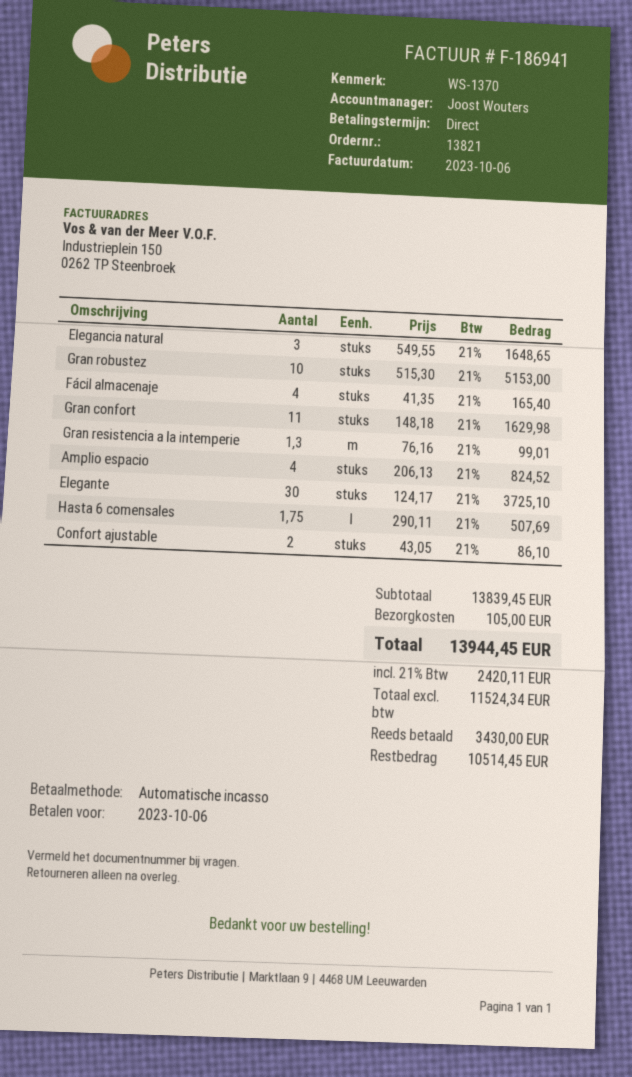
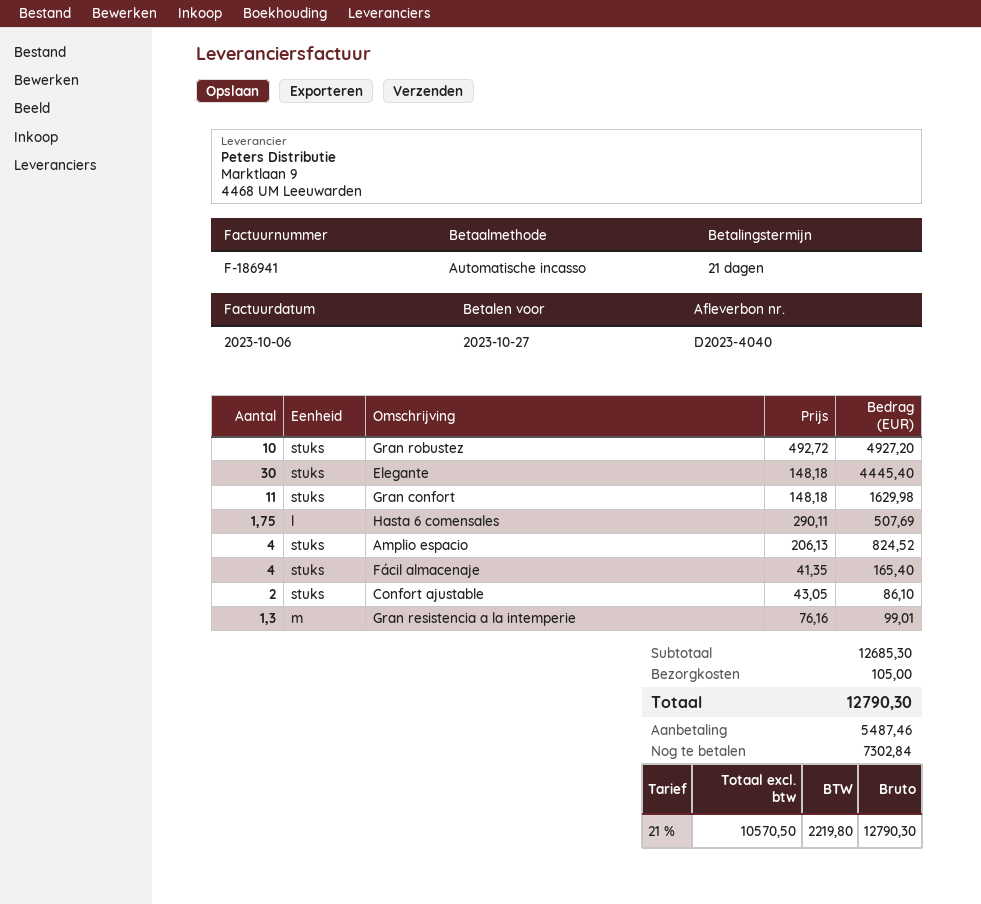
payment terms: on receipt -> 21 days
due date: 2023-10-06 -> 2023-10-27
Elegancia natural: 3 x 549.55 = 1648.65 -> none
Gran robustez: 10 x 515.30 = 5153.00 -> 10 x 492.72 = 4927.20
Elegante: 30 x 124.17 = 3725.10 -> 30 x 148.18 = 4445.40
subtotal: 13839.45 -> 12685.30
net: 11524.34 -> 10570.50
tax: 21% = 2420.11 -> 21% = 2219.80
total: 13944.45 -> 12790.30
deposit: 3430.00 -> 5487.46
balance: 10514.45 -> 7302.84

